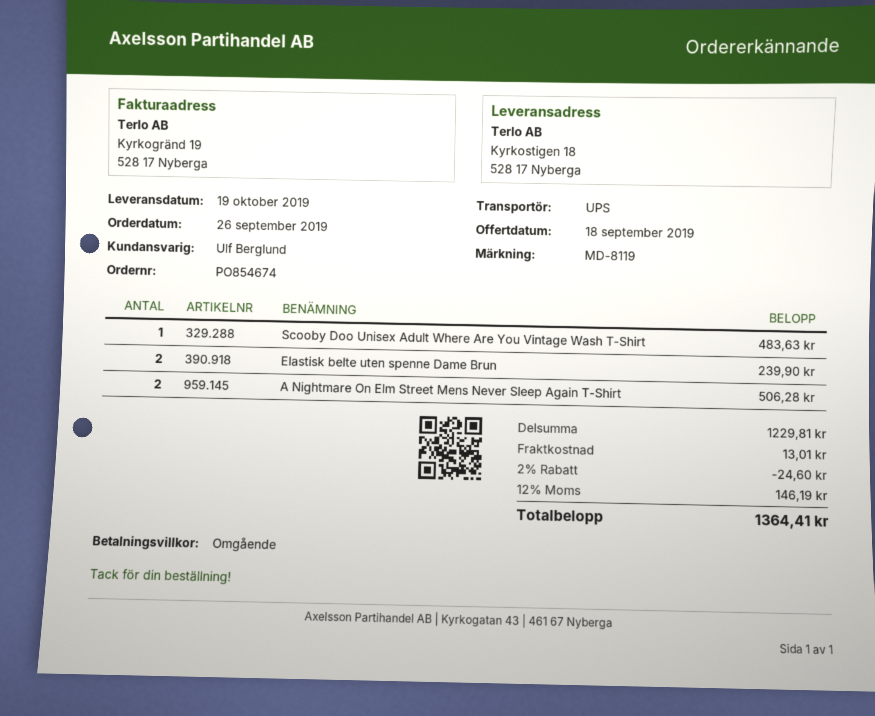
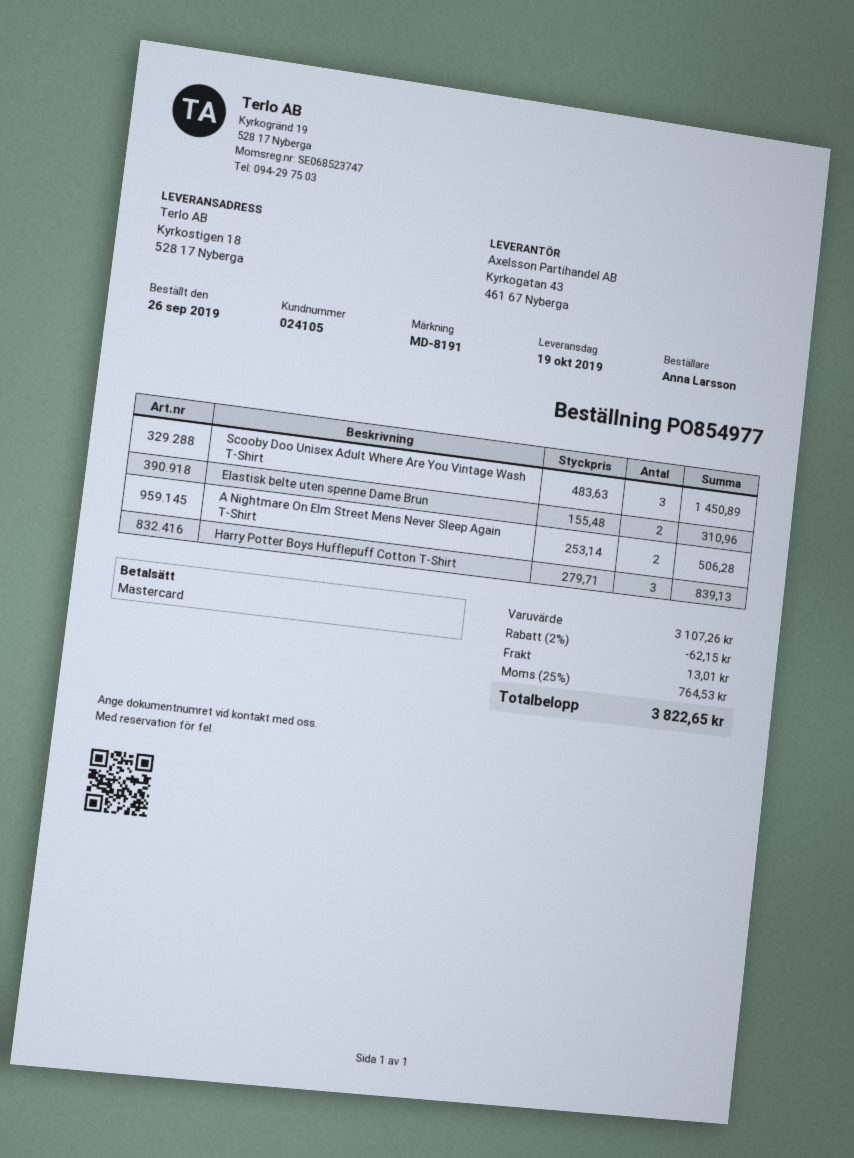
order number: PO854674 -> PO854977
reference: MD-8119 -> MD-8191
Scooby Doo Unisex Adult Where Are You Vintage Wash T-Shirt: 1 for 483.63 -> 3 for 1450.89
Elastisk belte uten spenne Dame Brun: 2 for 239.90 -> 2 for 310.96
Harry Potter Boys Hufflepuff Cotton T-Shirt: none -> 3 for 839.13
subtotal: 1229.81 -> 3107.26
discount: 2% = 24.60 -> 2% = 62.15
tax: 12% = 146.19 -> 25% = 764.53
total: 1364.41 -> 3822.65

